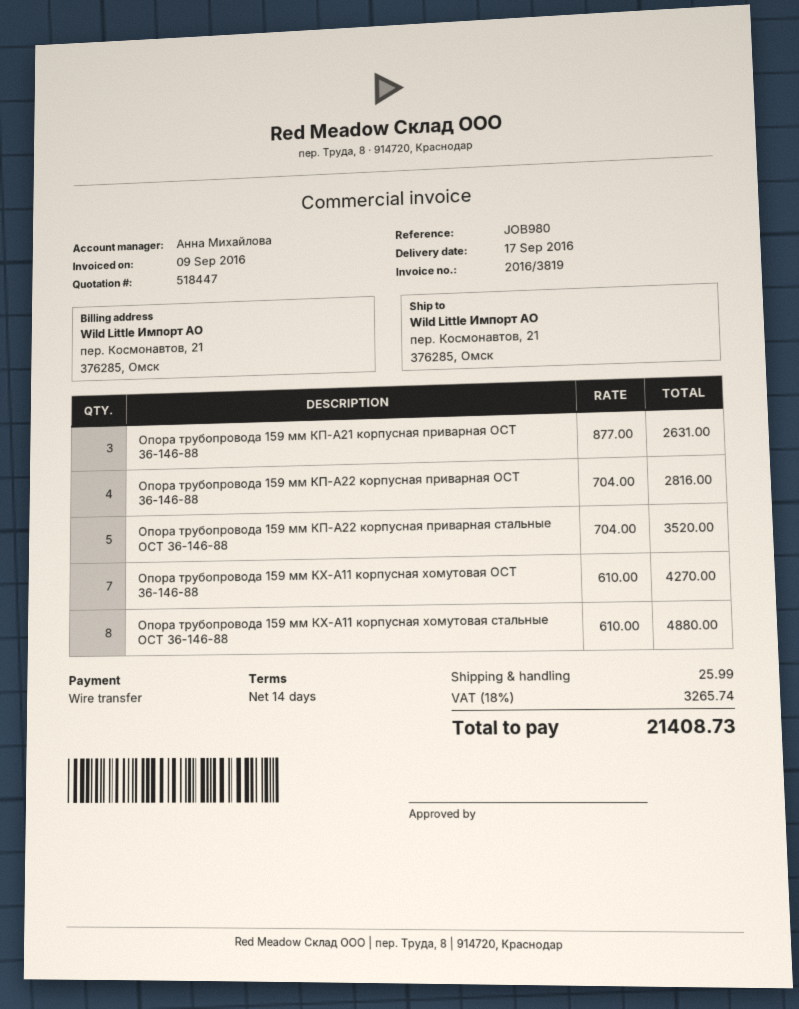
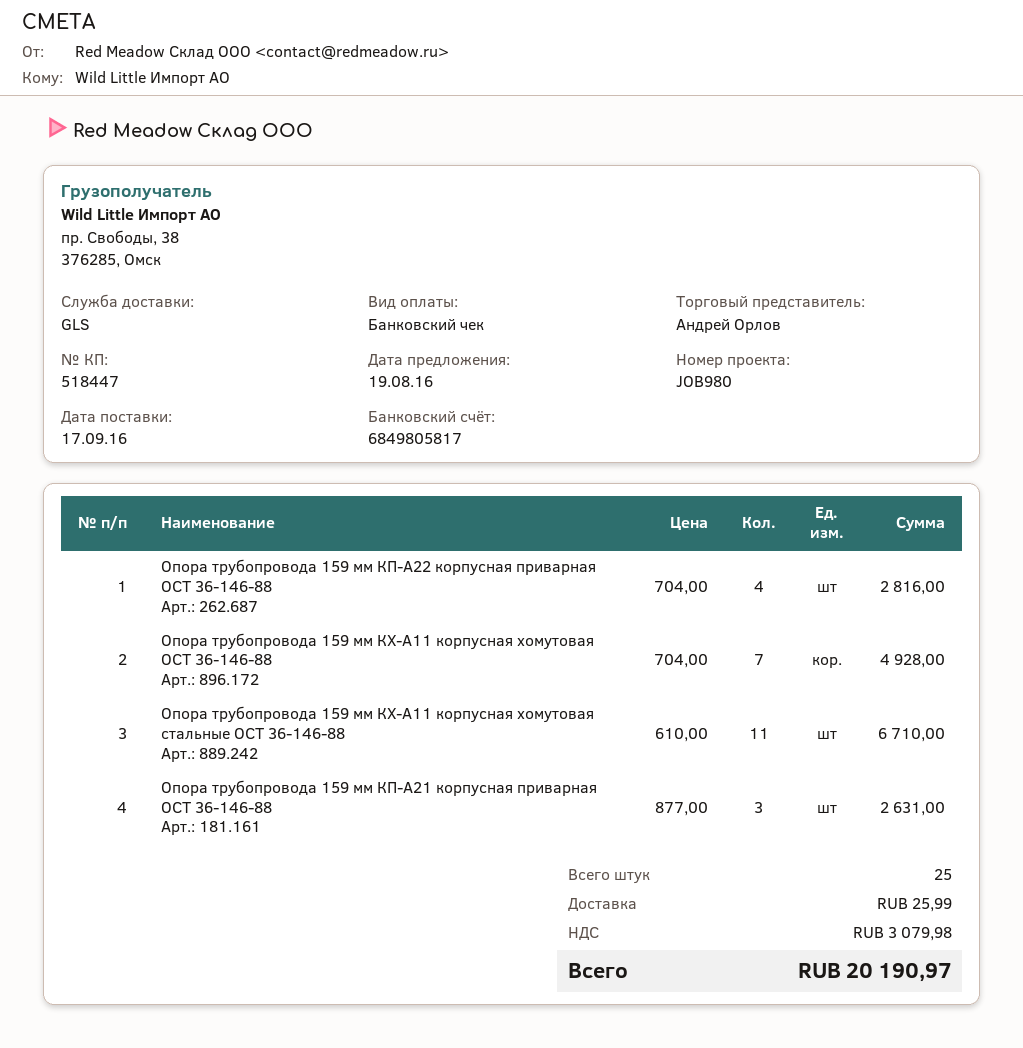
sales rep: Анна Михайлова -> Андрей Орлов
payment method: bank transfer -> cheque
ship to: пер. Космонавтов, 21, 376285, Омск -> пр. Свободы, 38, 376285, Омск
Опора трубопровода 159 мм КП-А22 корпусная приварная стальные ОСТ 36-146-88: 5 x 704.00 = 3520.00 -> none
Опора трубопровода 159 мм КХ-А11 корпусная хомутовая ОСТ 36-146-88: 7 x 610.00 = 4270.00 -> 7 x 704.00 = 4928.00
Опора трубопровода 159 мм КХ-А11 корпусная хомутовая стальные ОСТ 36-146-88: 8 x 610.00 = 4880.00 -> 11 x 610.00 = 6710.00
tax: 3265.74 -> 3079.98
total: 21408.73 -> 20190.97

